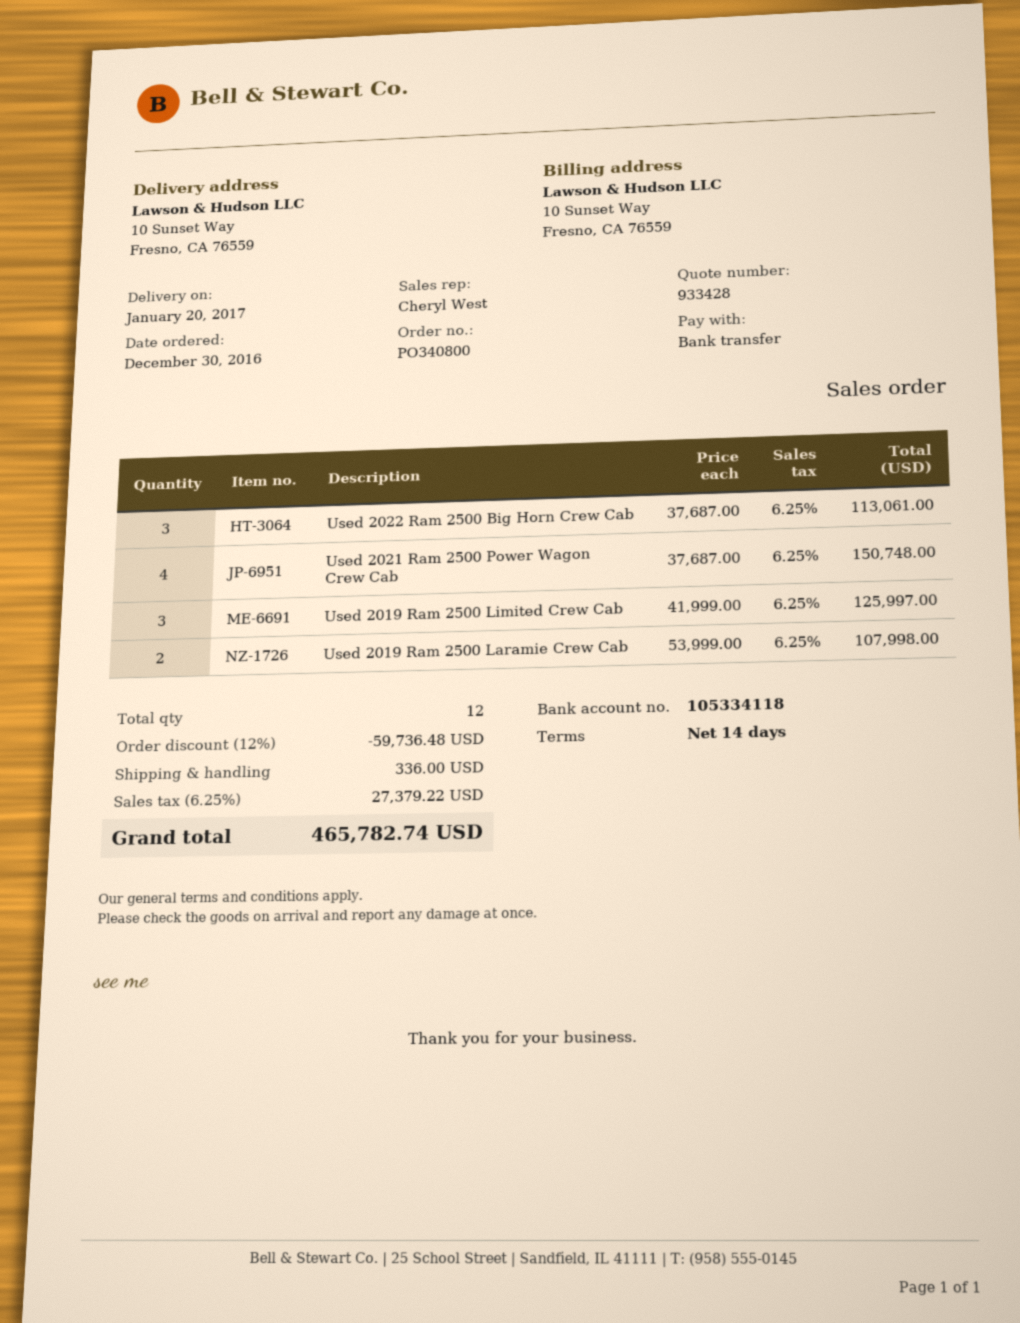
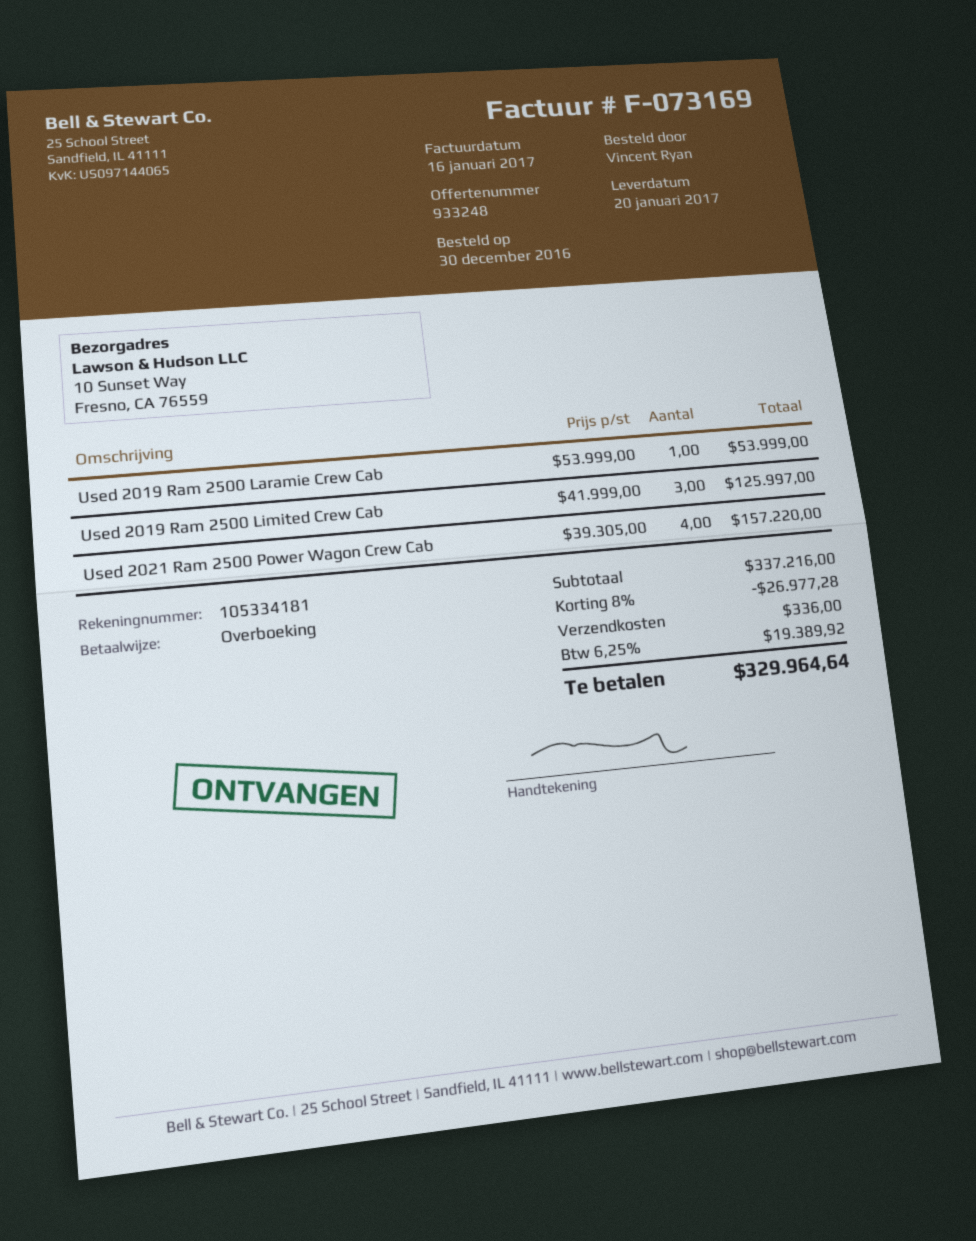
quote number: 933428 -> 933248
bank account: 105334118 -> 105334181
Used 2022 Ram 2500 Big Horn Crew Cab: 3 x 37687.00 = 113061.00 -> none
Used 2021 Ram 2500 Power Wagon Crew Cab: 4 x 37687.00 = 150748.00 -> 4 x 39305.00 = 157220.00
Used 2019 Ram 2500 Laramie Crew Cab: 2 x 53999.00 = 107998.00 -> 1 x 53999.00 = 53999.00
discount: 12% = 59736.48 -> 8% = 26977.28
tax: 6.25% = 27379.22 -> 6.25% = 19389.92
total: 465782.74 -> 329964.64

